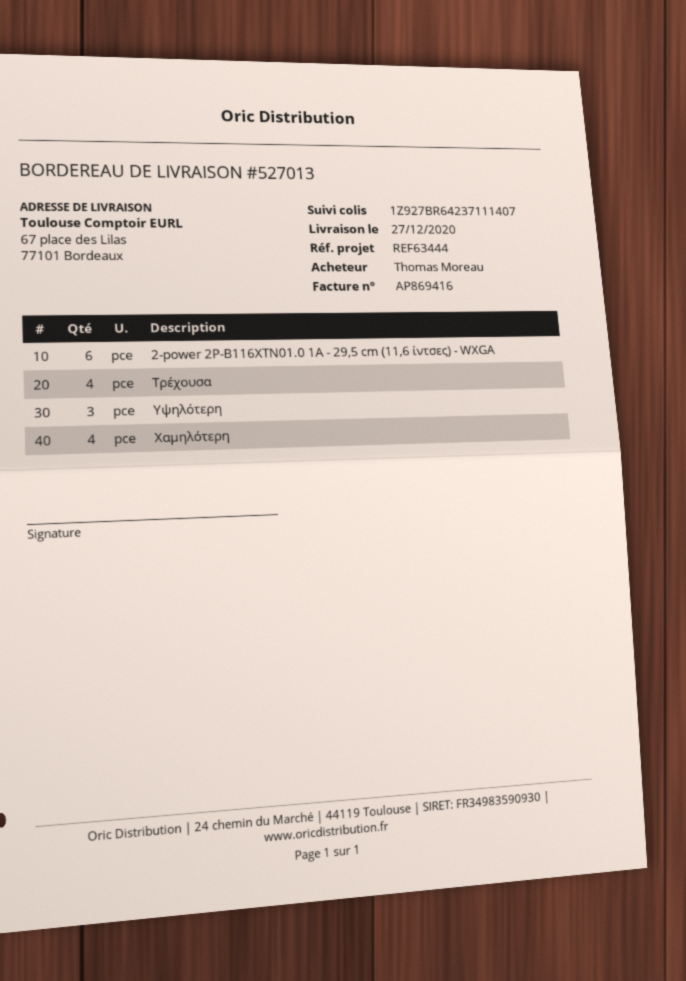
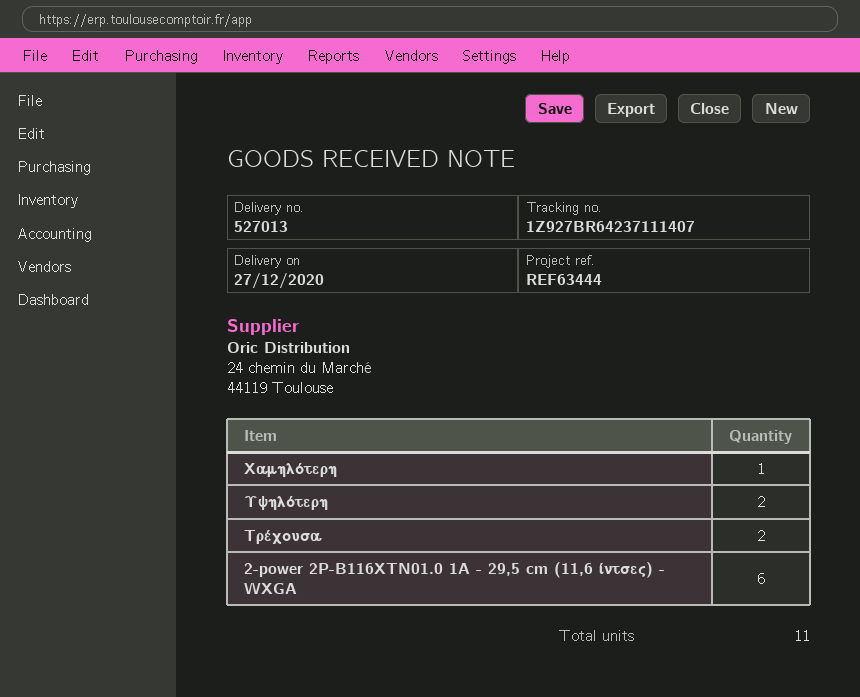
Τρέχουσα: 4 -> 2
Υψηλότερη: 3 -> 2
Χαμηλότερη: 4 -> 1

